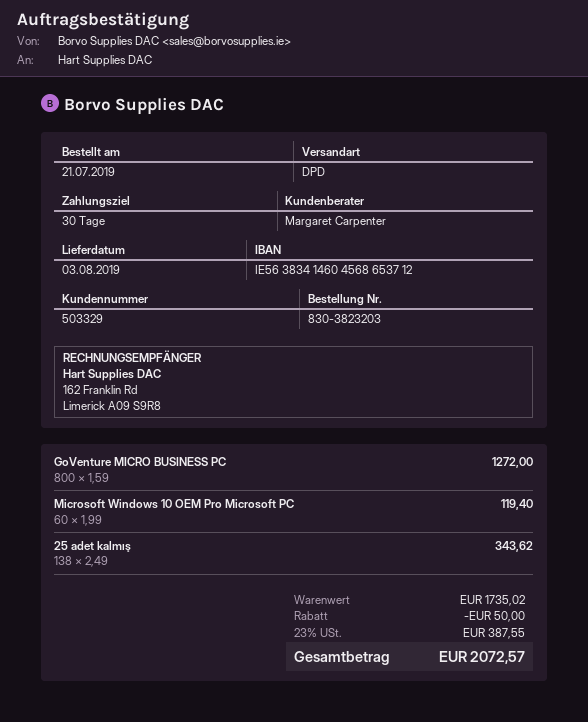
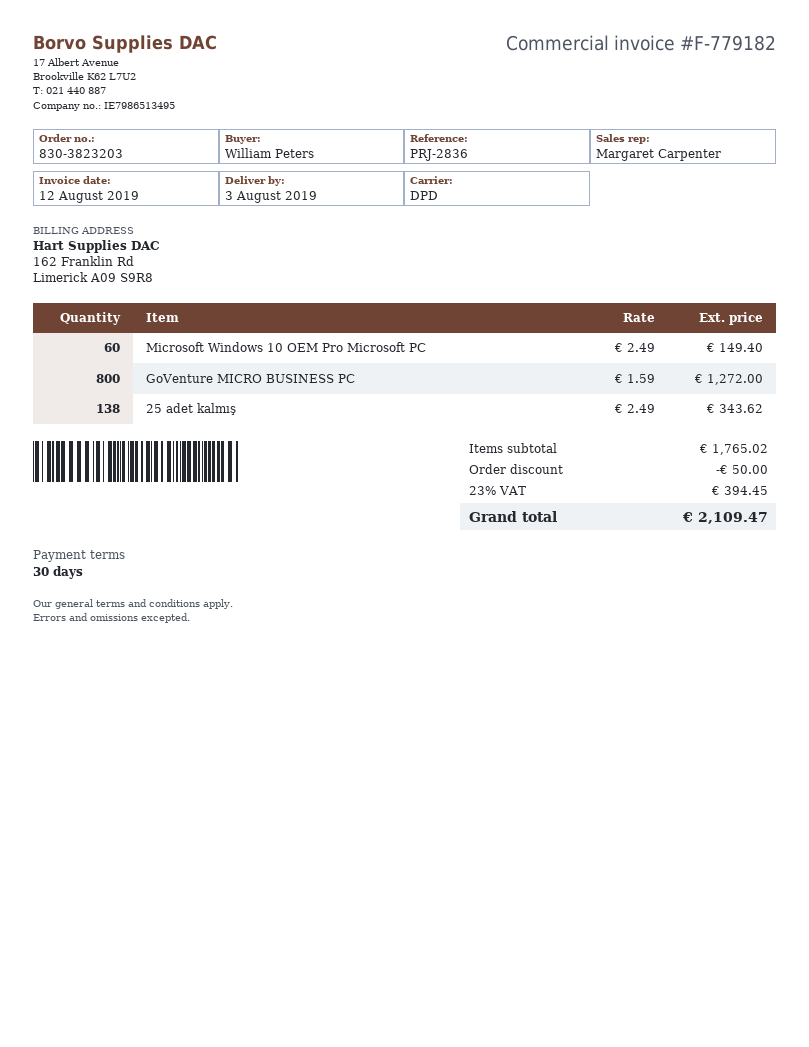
Microsoft Windows 10 OEM Pro Microsoft PC: 60 x 1.99 = 119.40 -> 60 x 2.49 = 149.40
subtotal: 1735.02 -> 1765.02
tax: 23% = 387.55 -> 23% = 394.45
total: 2072.57 -> 2109.47

